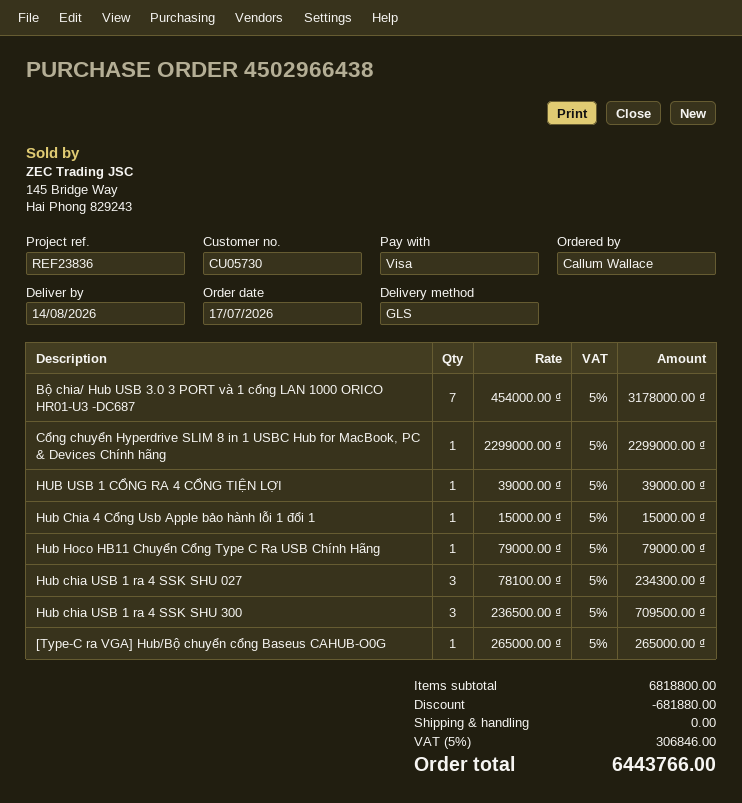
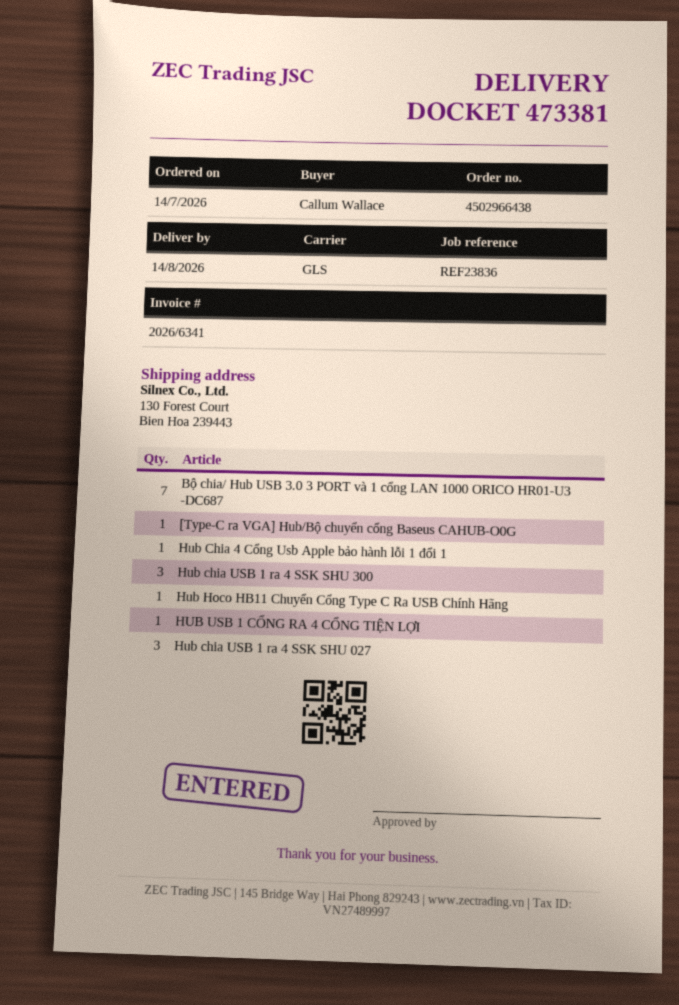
order date: 2026-07-17 -> 2026-07-14
Cổng chuyển Hyperdrive SLIM 8 in 1 USBC Hub for MacBook, PC & Devices Chính hãng: 1 -> none

